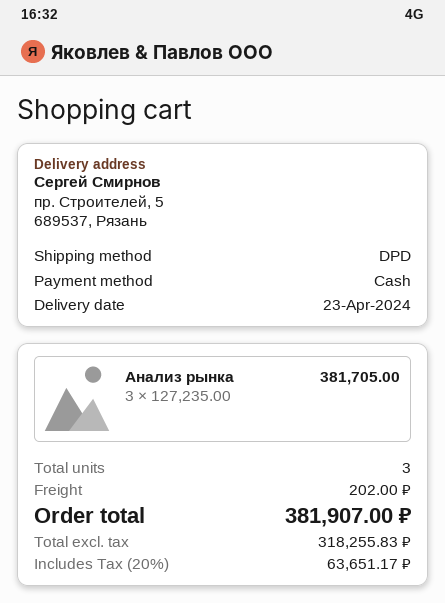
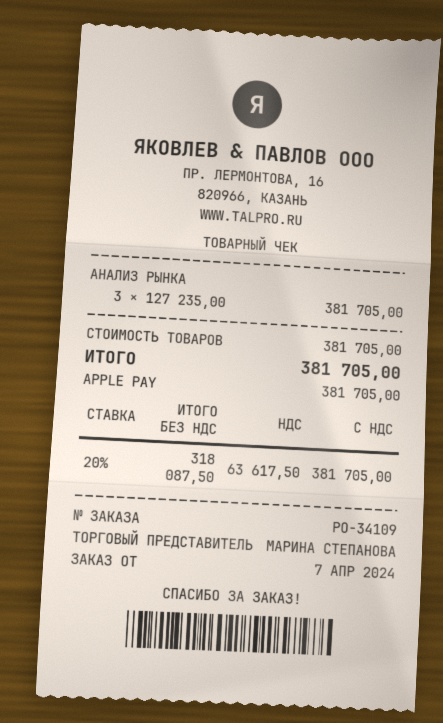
payment method: cash -> Apple Pay
shipping: 202.00 -> none
net: 318255.83 -> 318087.50
tax: 20% = 63651.17 -> 20% = 63617.50
total: 381907.00 -> 381705.00

